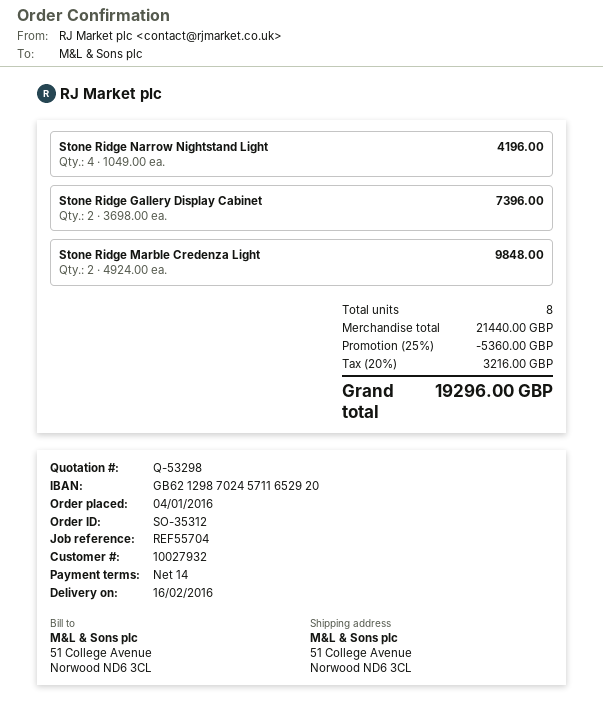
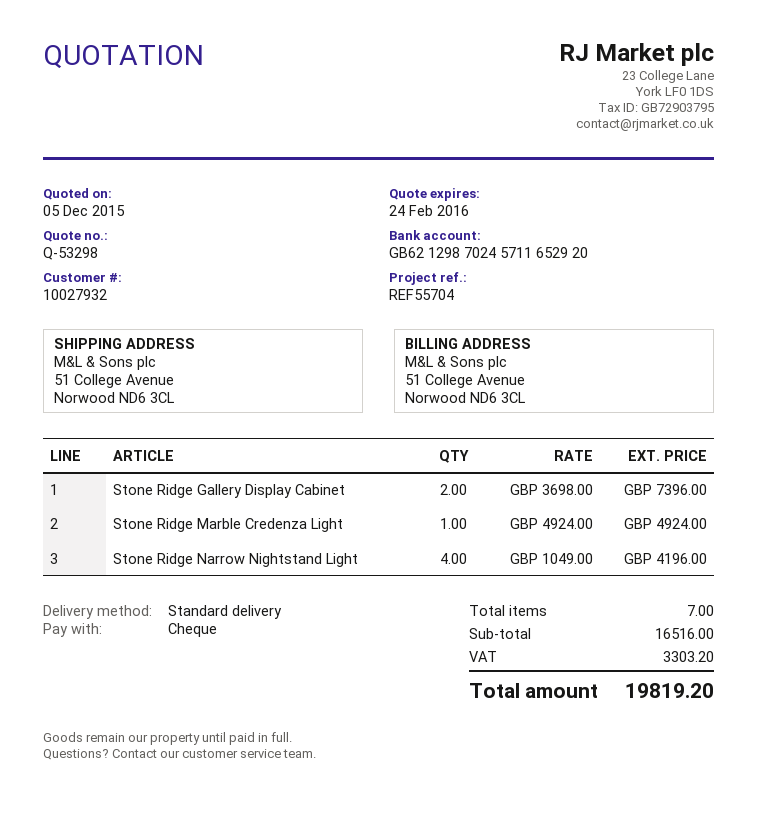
Stone Ridge Marble Credenza Light: 2 x 4924.00 = 9848.00 -> 1 x 4924.00 = 4924.00
total quantity: 8 -> 7
subtotal: 21440.00 -> 16516.00
discount: 25% = 5360.00 -> none
tax: 3216.00 -> 3303.20
total: 19296.00 -> 19819.20

